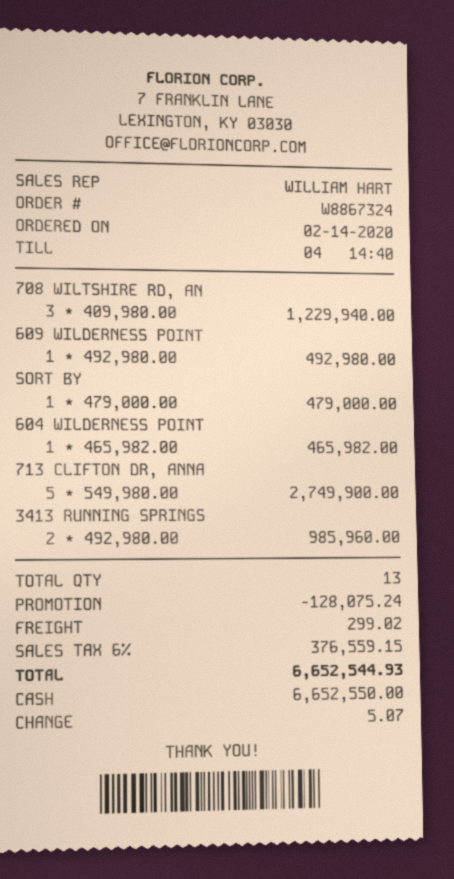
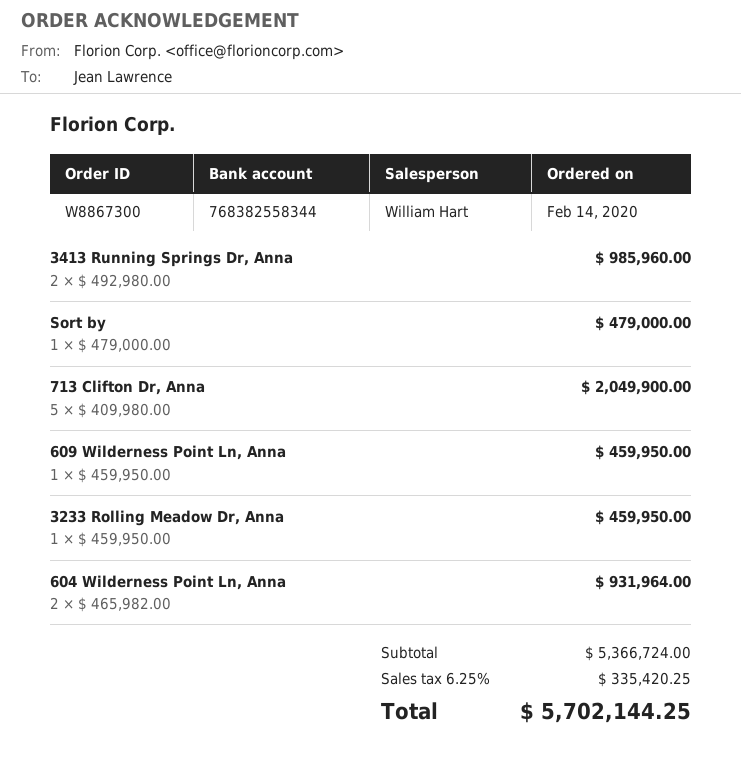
order number: W8867324 -> W8867300
708 WILTSHIRE RD, AN: 3 x 409980.00 = 1229940.00 -> none
609 WILDERNESS POINT: 1 x 492980.00 = 492980.00 -> 1 x 459950.00 = 459950.00
604 WILDERNESS POINT: 1 x 465982.00 = 465982.00 -> 2 x 465982.00 = 931964.00
713 CLIFTON DR, ANNA: 5 x 549980.00 = 2749900.00 -> 5 x 409980.00 = 2049900.00
3233 Rolling Meadow Dr, Anna: none -> 1 x 459950.00 = 459950.00
discount: 128075.24 -> none
shipping: 299.02 -> none
tax: 6% = 376559.15 -> 6.25% = 335420.25
total: 6652544.93 -> 5702144.25

